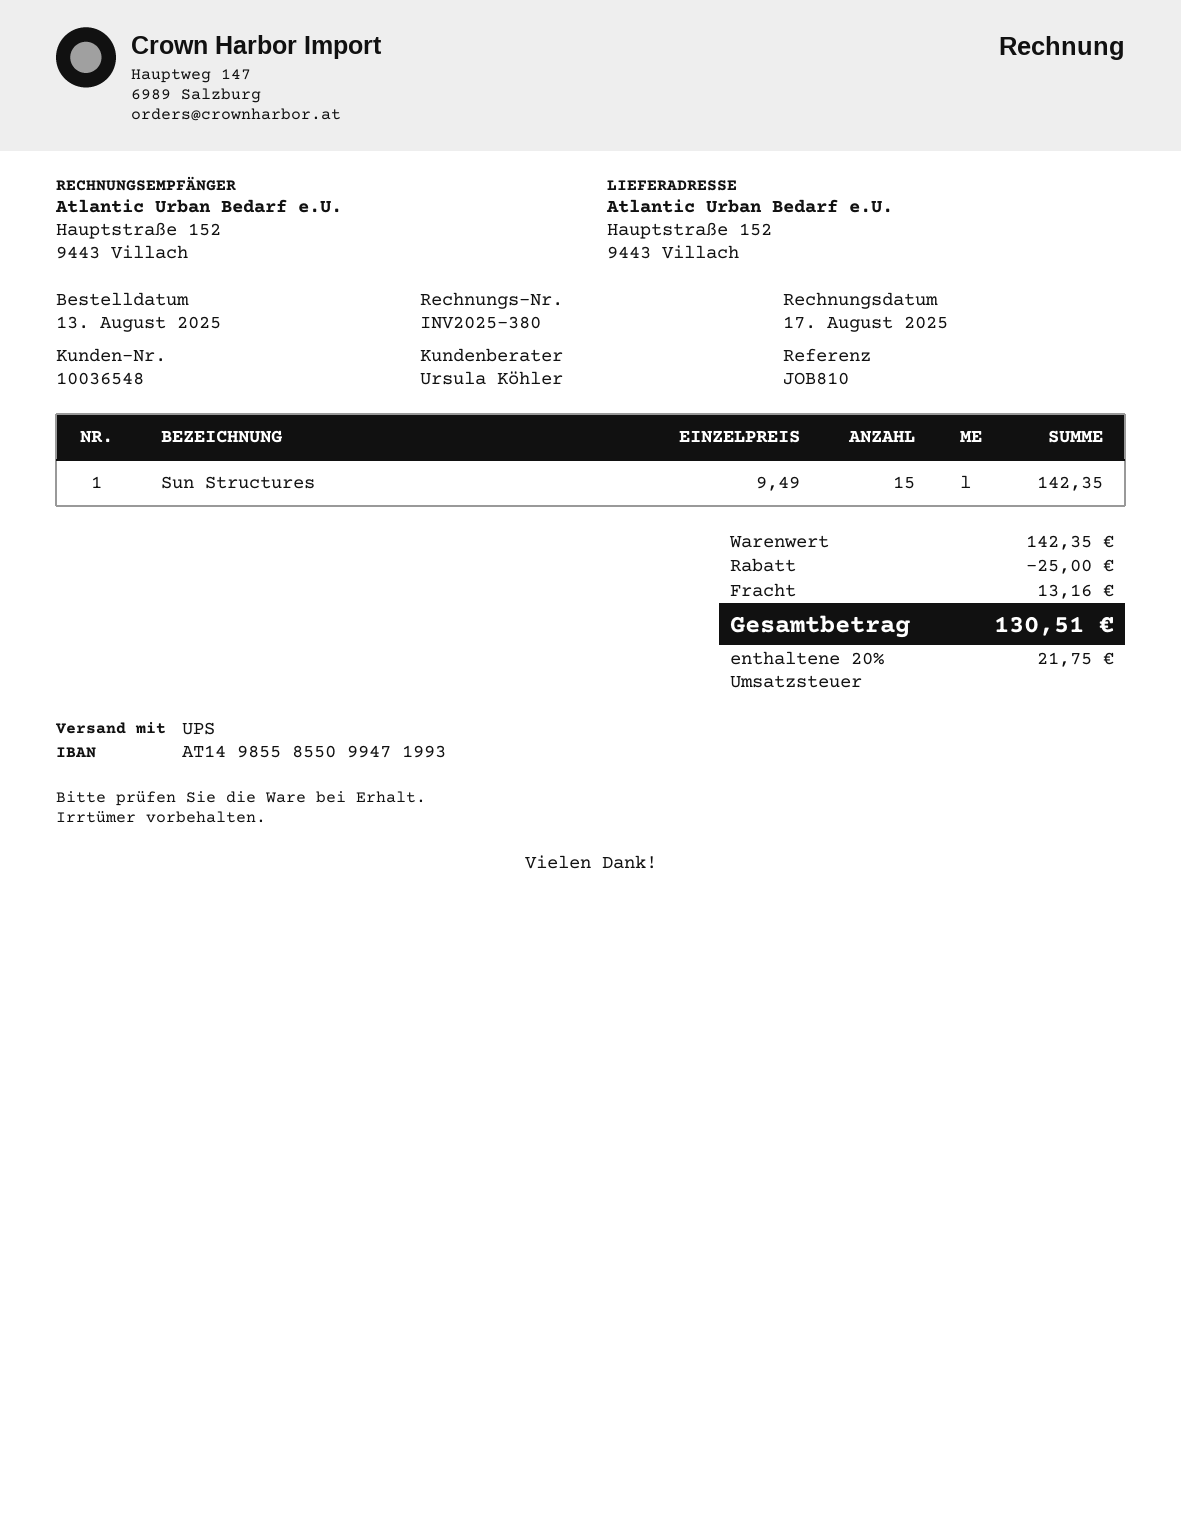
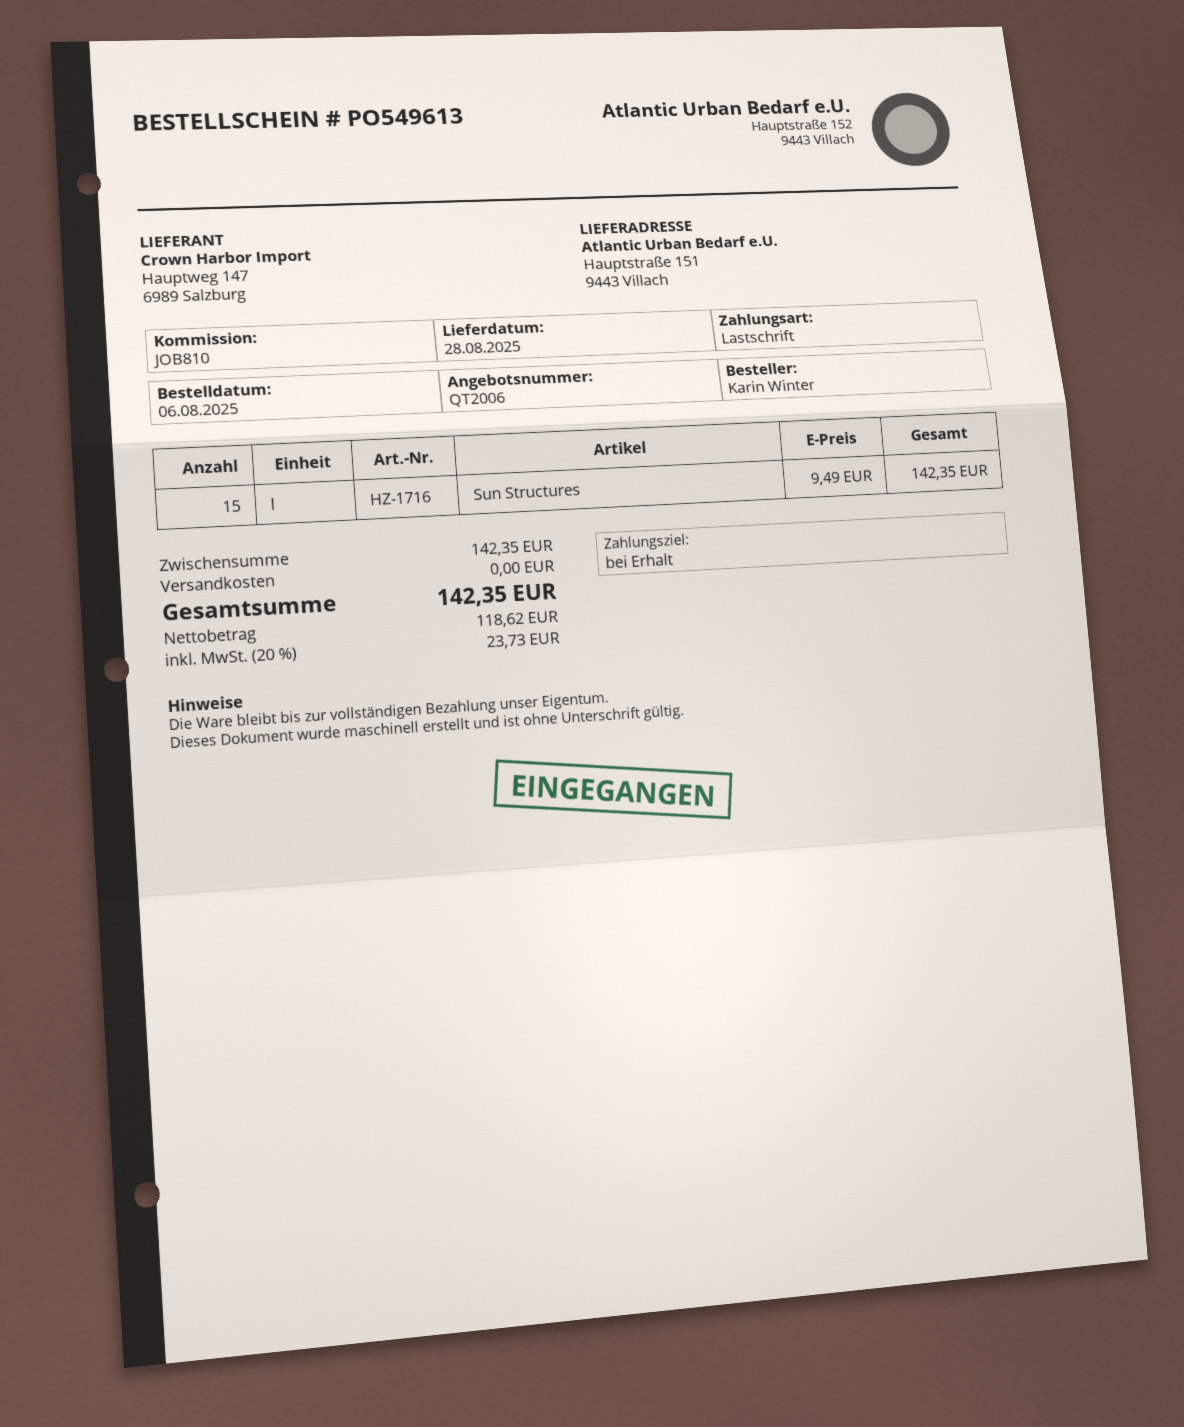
order date: 2025-08-13 -> 2025-08-06
ship to: Hauptstraße 152, 9443 Villach -> Hauptstraße 151, 9443 Villach
discount: 25.00 -> none
shipping: 13.16 -> 0.00
tax: 20% = 21.75 -> 20% = 23.73
total: 130.51 -> 142.35

